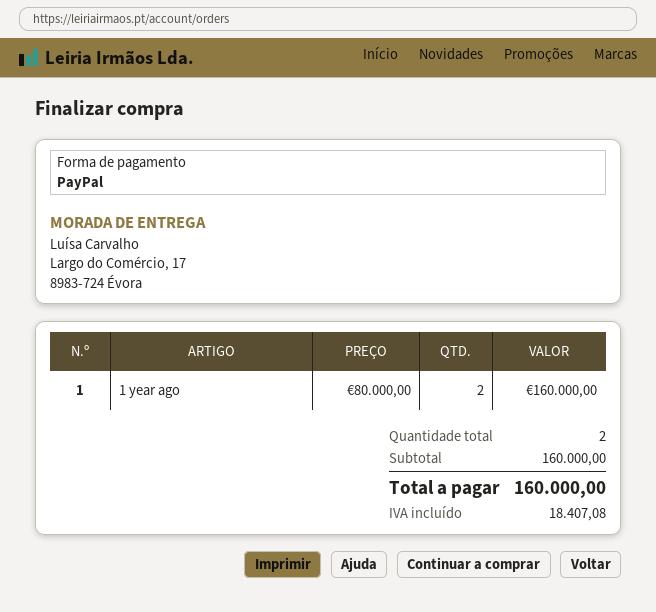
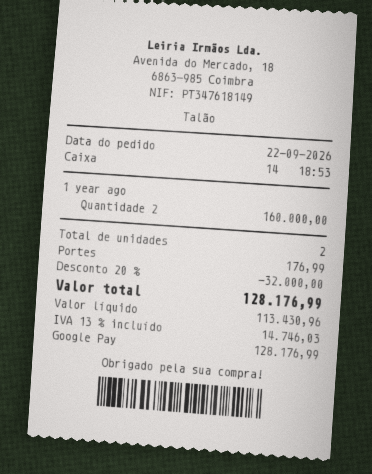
payment method: PayPal -> Google Pay
discount: none -> 20% = 32000.00
shipping: none -> 176.99
tax: 18407.08 -> 14746.03
total: 160000.00 -> 128176.99

